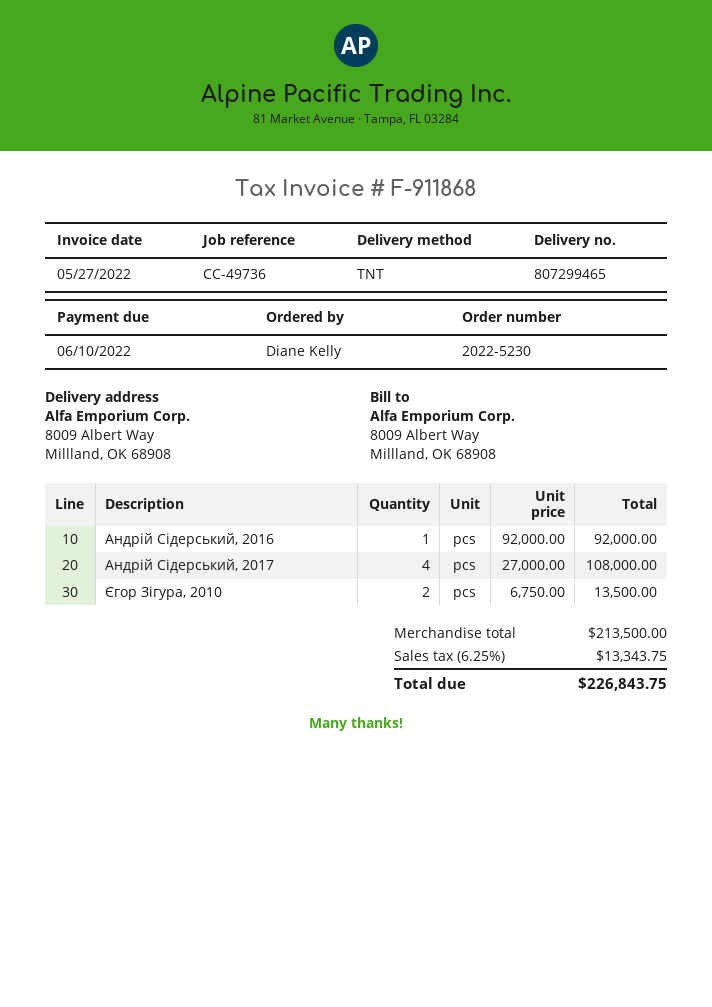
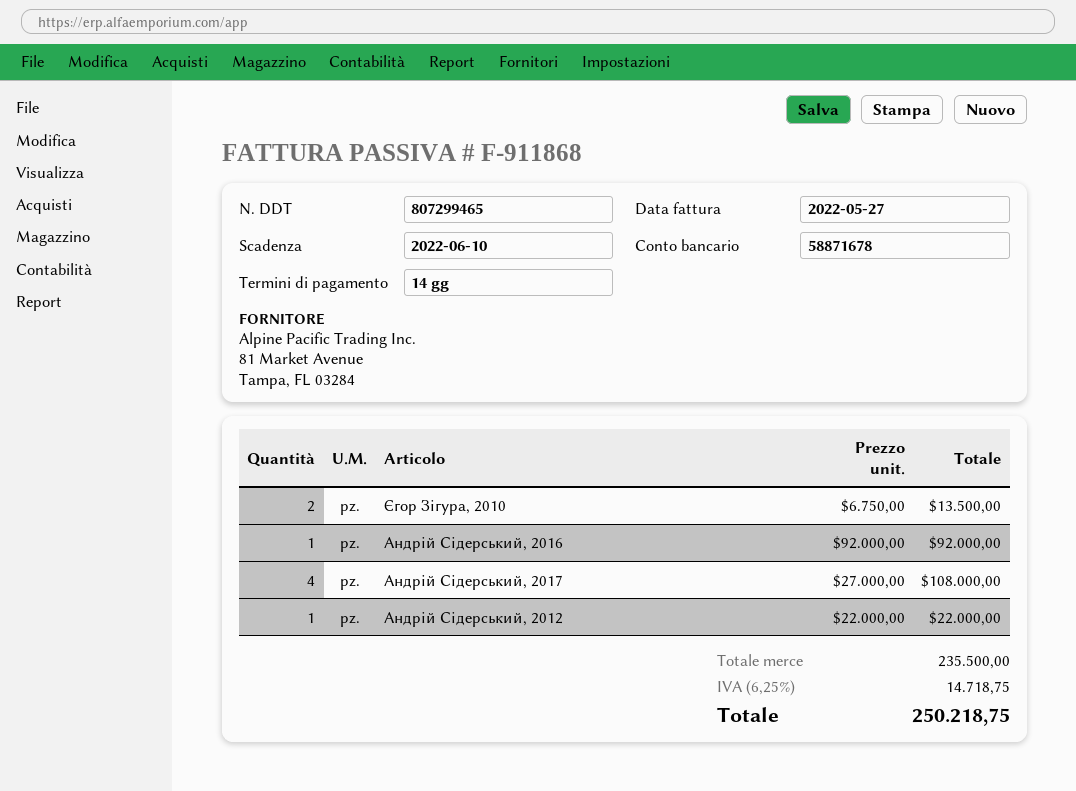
Андрій Сідерський, 2012: none -> 1 x 22000.00 = 22000.00
subtotal: 213500.00 -> 235500.00
tax: 6.25% = 13343.75 -> 6.25% = 14718.75
total: 226843.75 -> 250218.75

